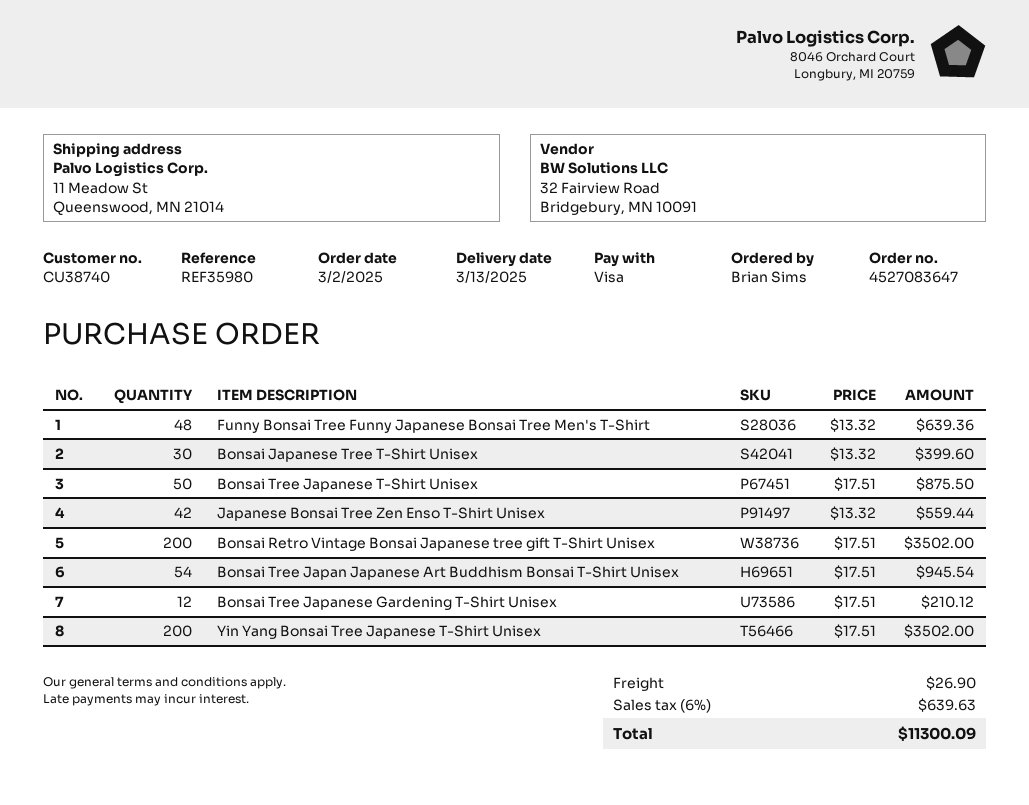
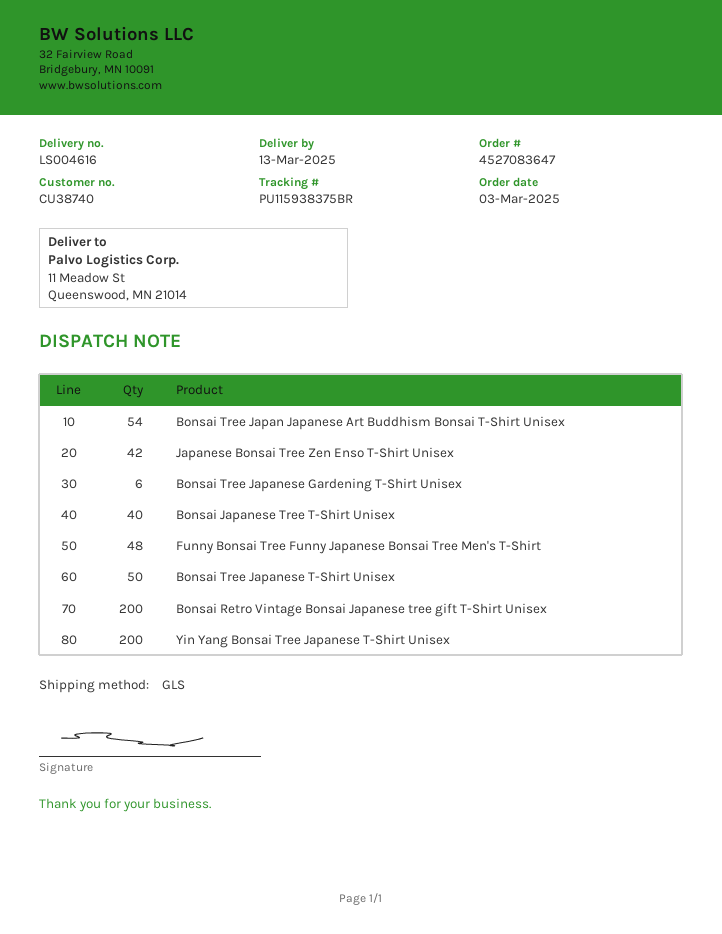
order date: 2025-03-02 -> 2025-03-03
Bonsai Japanese Tree T-Shirt Unisex: 30 -> 40
Bonsai Tree Japanese Gardening T-Shirt Unisex: 12 -> 6

